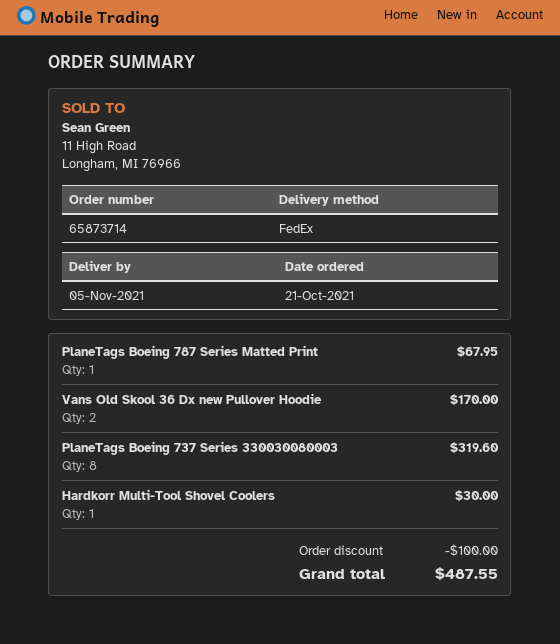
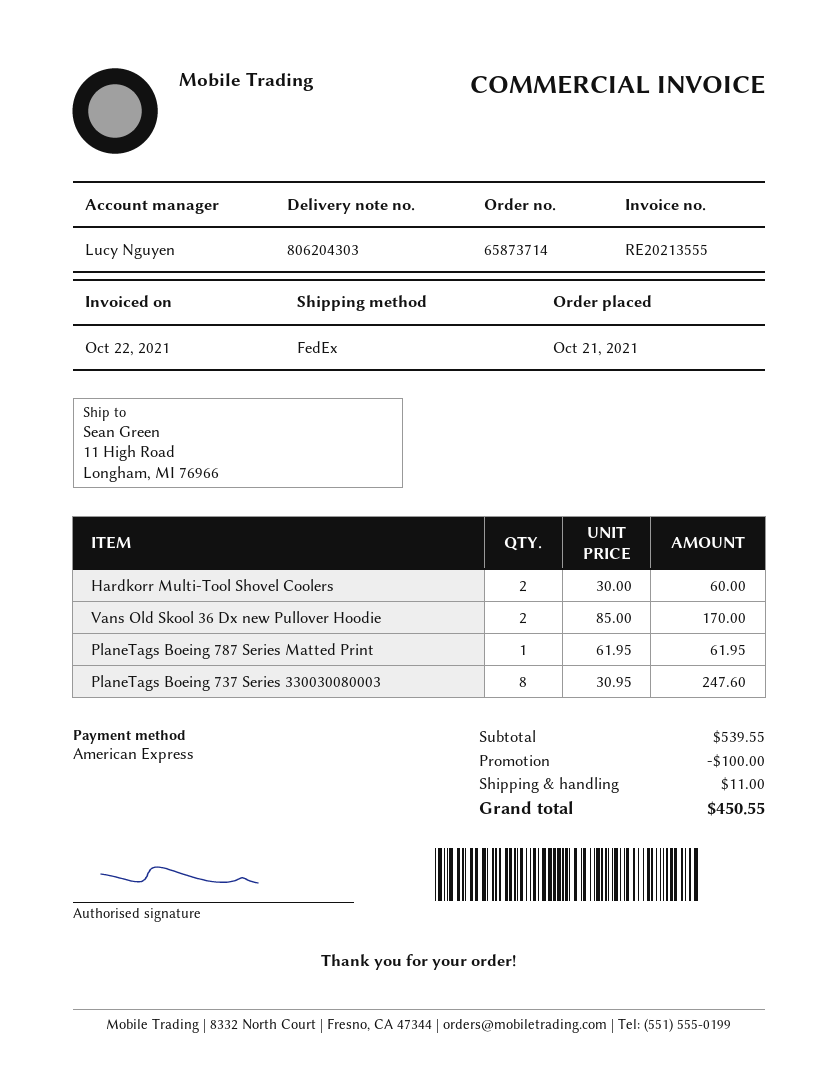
PlaneTags Boeing 787 Series Matted Print: 1 for 67.95 -> 1 for 61.95
PlaneTags Boeing 737 Series 330030080003: 8 for 319.60 -> 8 for 247.60
Hardkorr Multi-Tool Shovel Coolers: 1 for 30.00 -> 2 for 60.00
shipping: none -> 11.00
total: 487.55 -> 450.55

